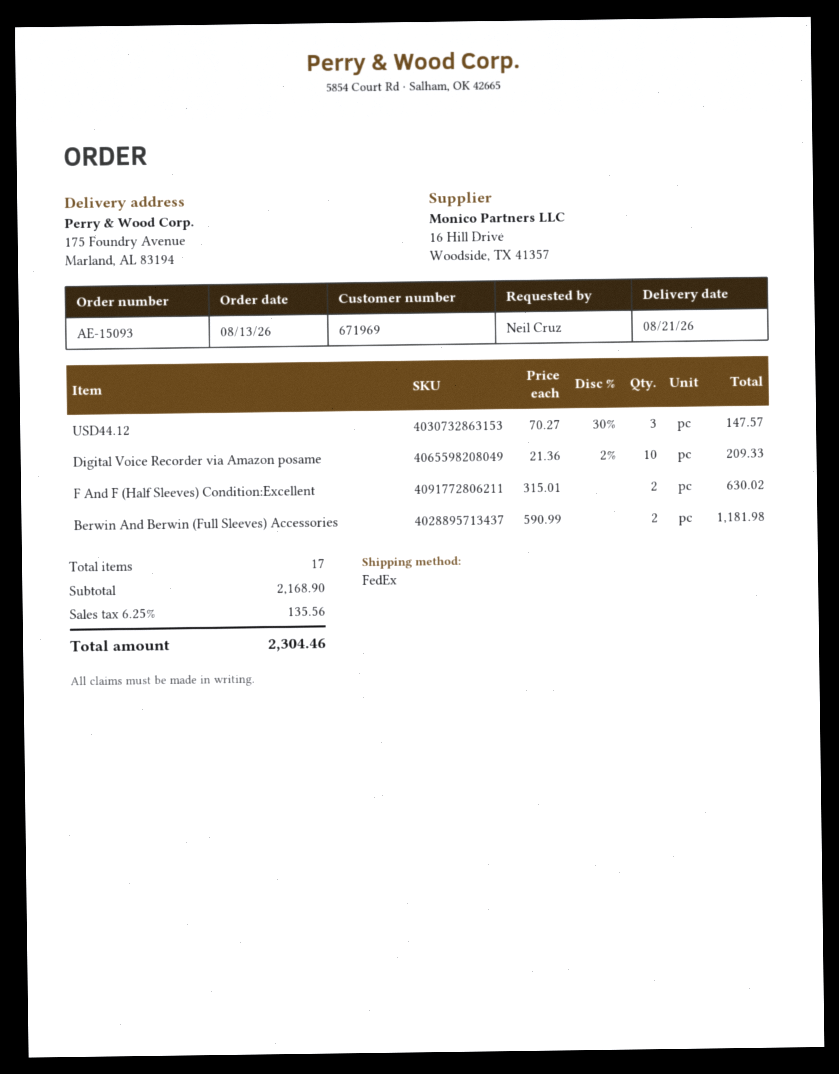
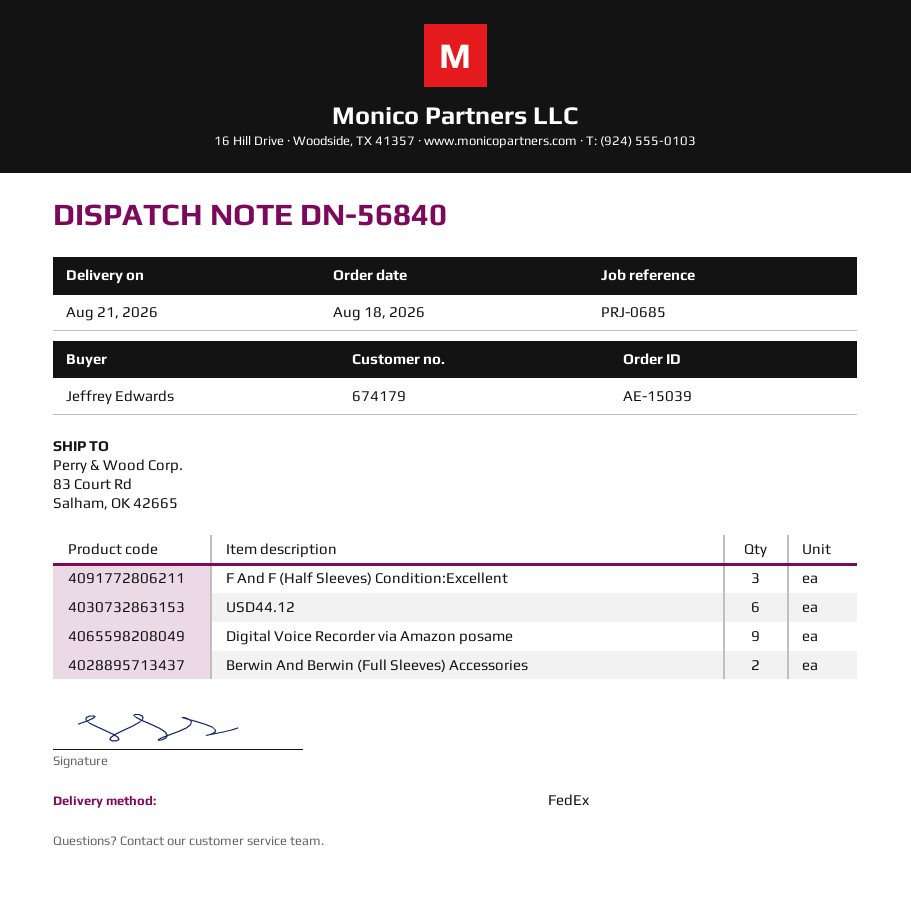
order number: AE-15093 -> AE-15039
order date: 2026-08-13 -> 2026-08-18
customer number: 671969 -> 674179
ordered by: Neil Cruz -> Jeffrey Edwards
ship to: 175 Foundry Avenue, Marland, AL 83194 -> 83 Court Rd, Salham, OK 42665
USD44.12: 3 -> 6
Digital Voice Recorder via Amazon posame: 10 -> 9
F And F (Half Sleeves) Condition:Excellent: 2 -> 3

